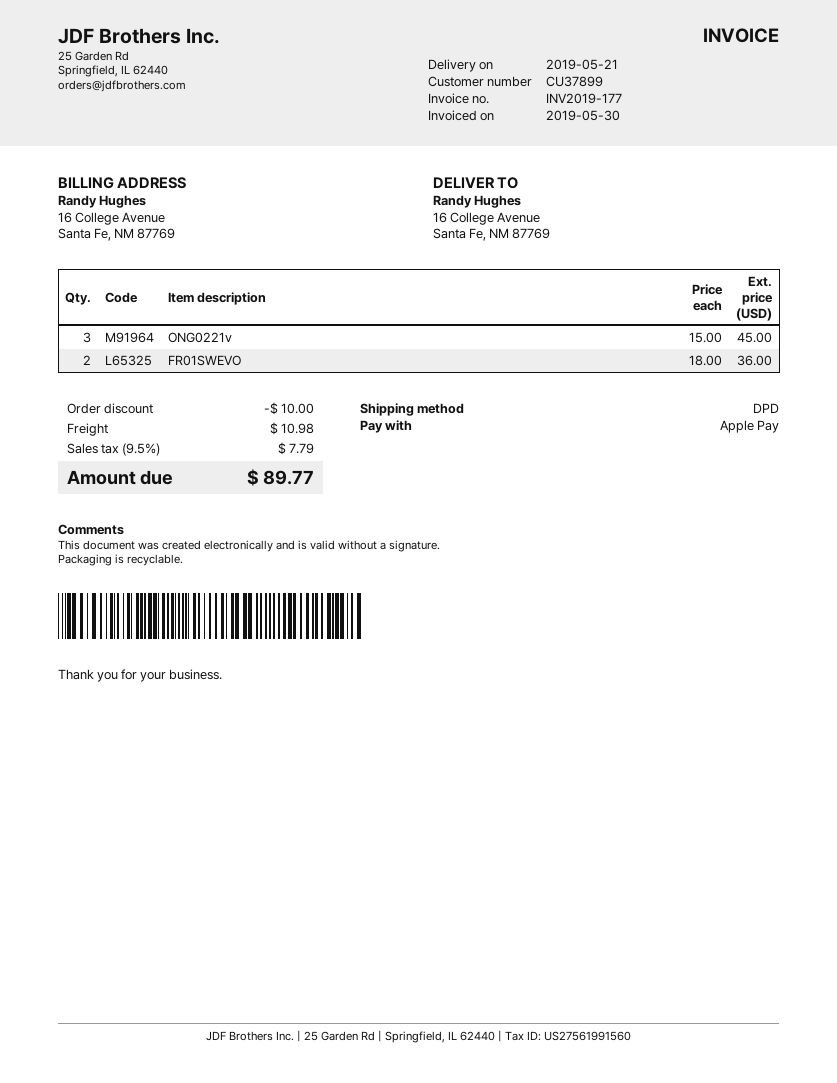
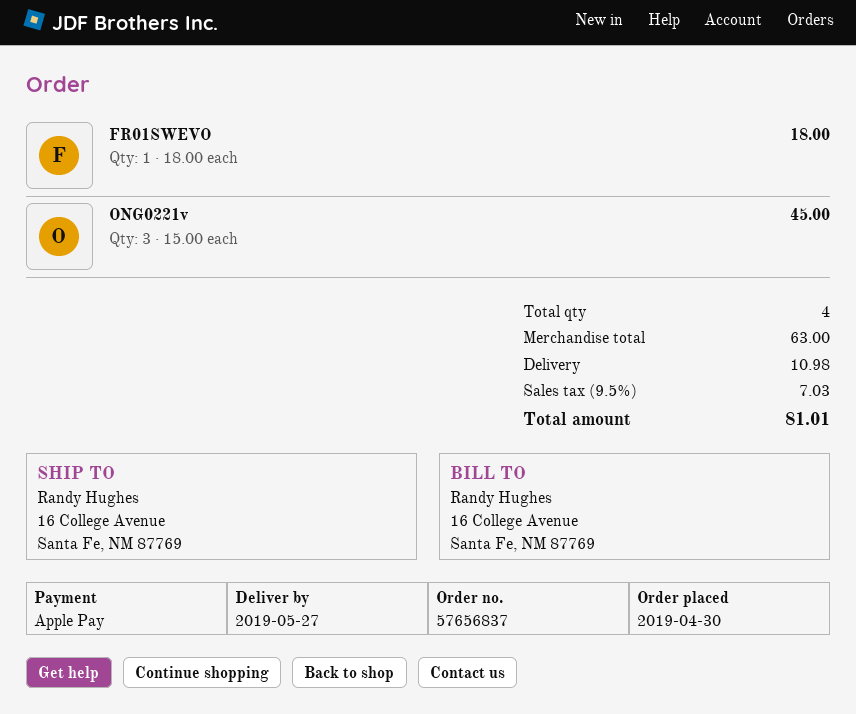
delivery date: 2019-05-21 -> 2019-05-27
FR01SWEVO: 2 x 18.00 = 36.00 -> 1 x 18.00 = 18.00
discount: 10.00 -> none
tax: 9.5% = 7.79 -> 9.5% = 7.03
total: 89.77 -> 81.01

